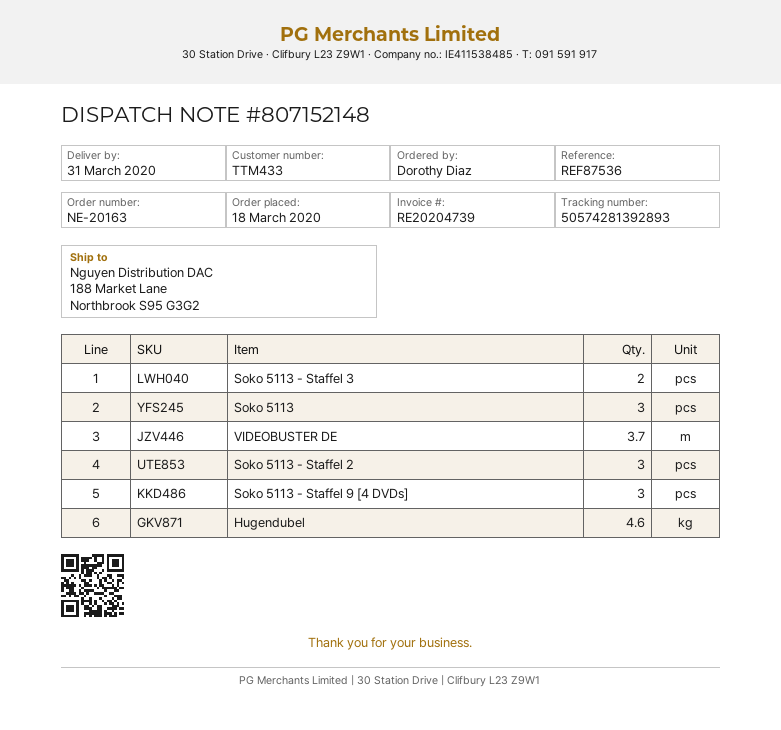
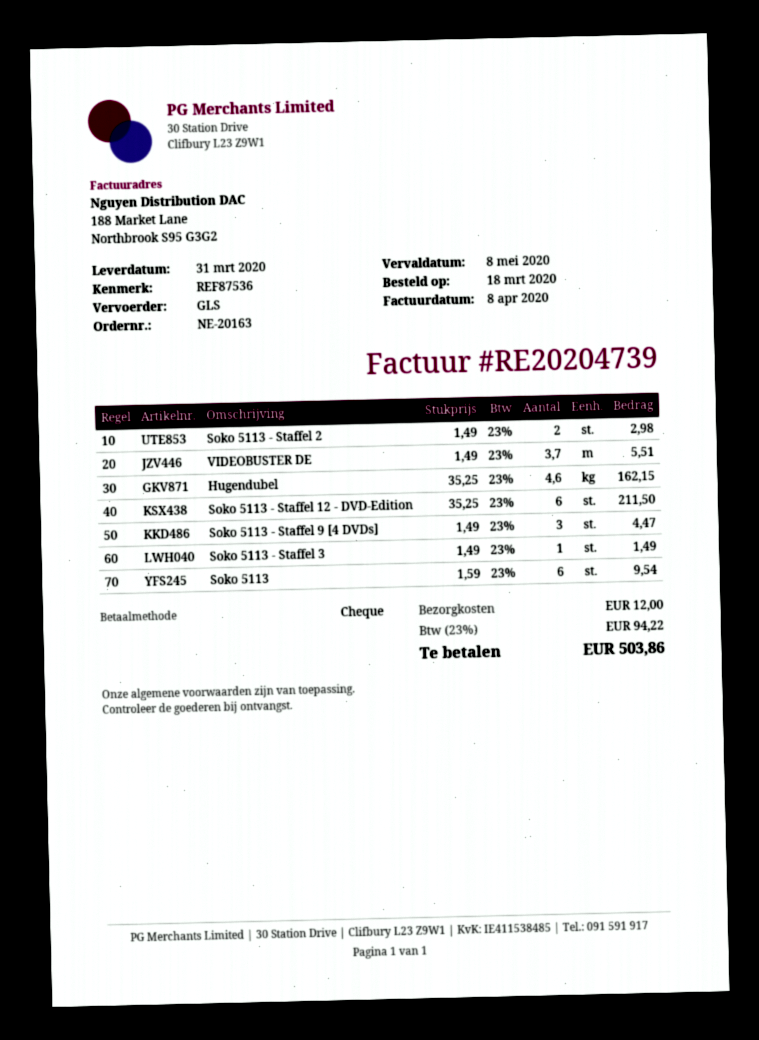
Soko 5113 - Staffel 3: 2 -> 1
Soko 5113: 3 -> 6
Soko 5113 - Staffel 2: 3 -> 2
Soko 5113 - Staffel 12 - DVD-Edition: none -> 6

